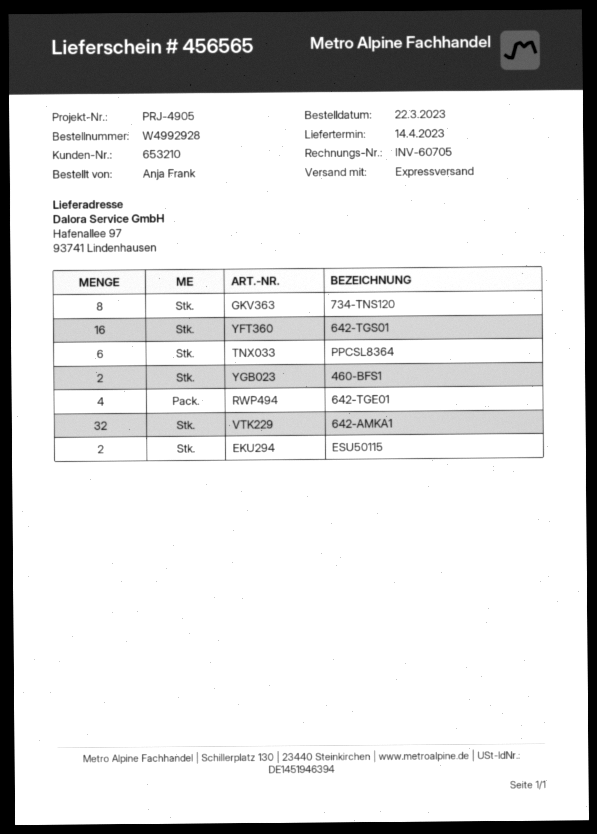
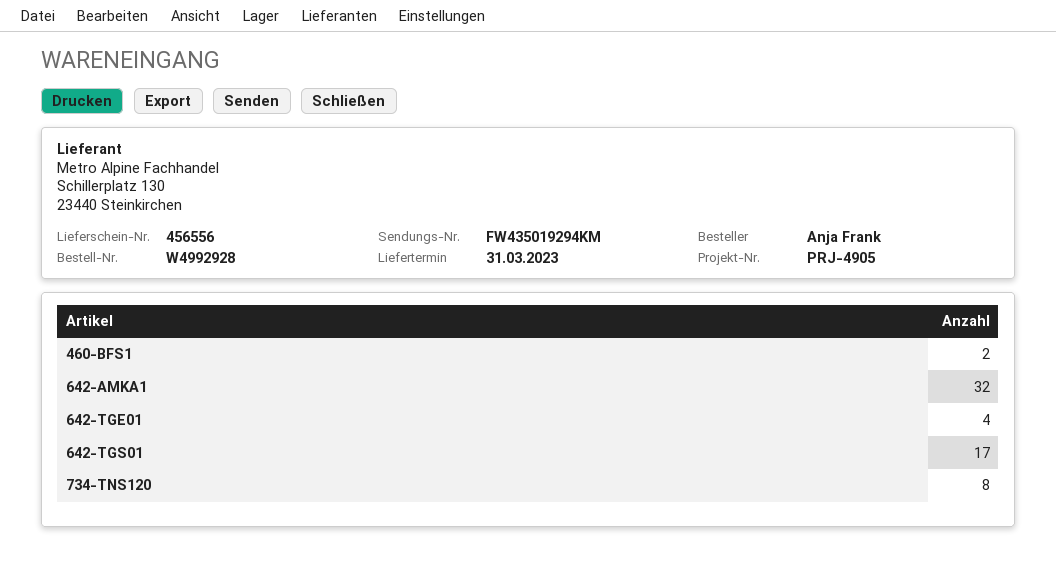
delivery note number: 456565 -> 456556
delivery date: 2023-04-14 -> 2023-03-31
642-TGS01: 16 -> 17
PPCSL8364: 6 -> none
ESU50115: 2 -> none

